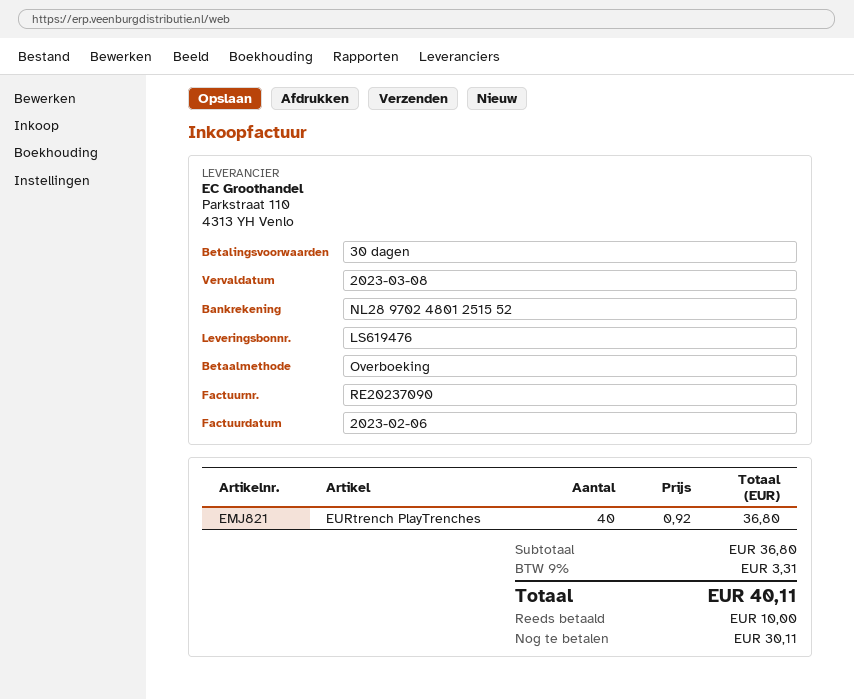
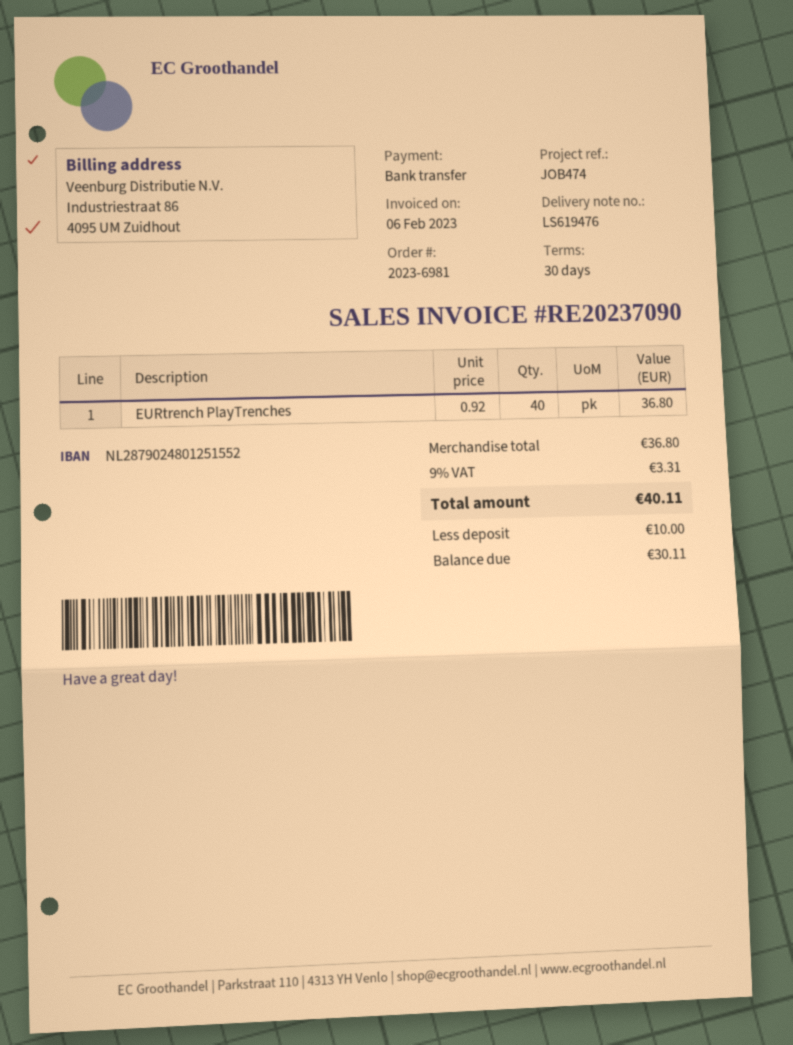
bank account: NL2897024801251552 -> NL2879024801251552

